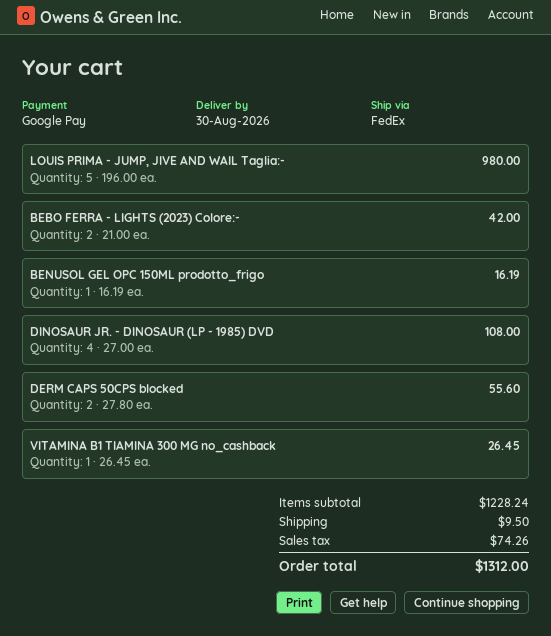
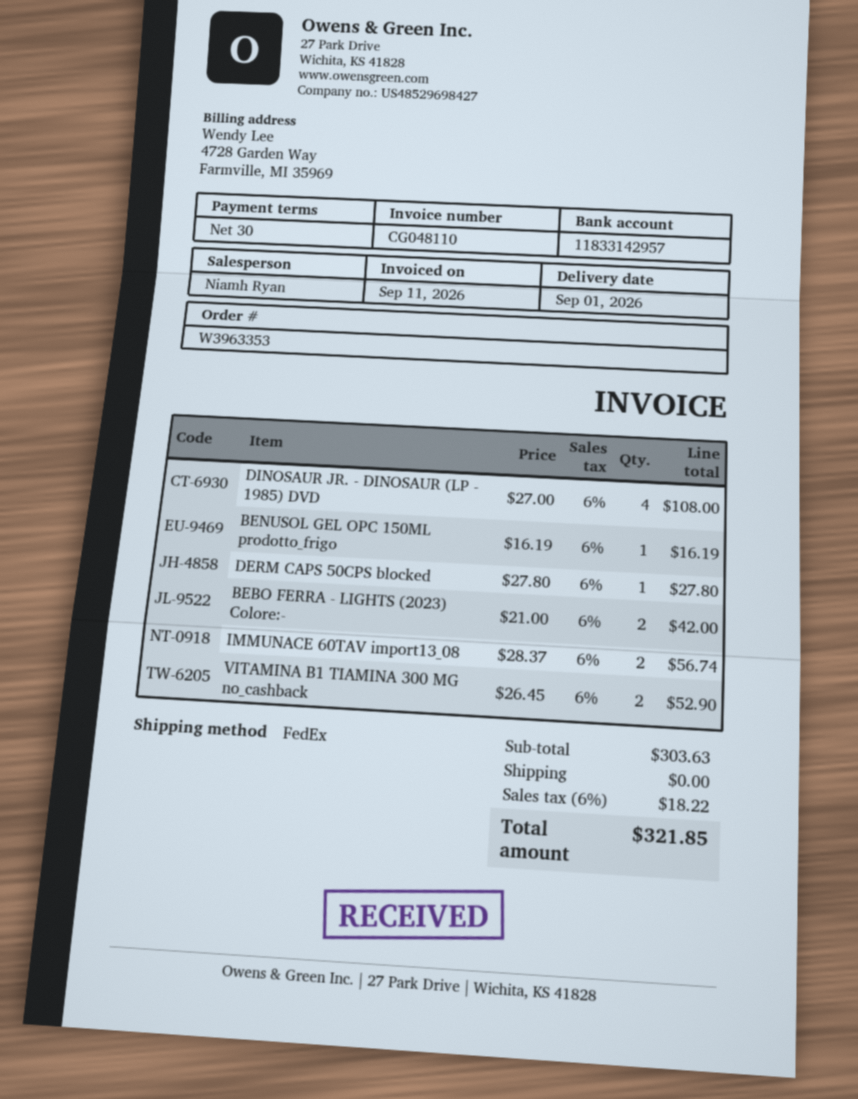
delivery date: 2026-08-30 -> 2026-09-01
LOUIS PRIMA - JUMP, JIVE AND WAIL Taglia:-: 5 x 196.00 = 980.00 -> none
DERM CAPS 50CPS blocked: 2 x 27.80 = 55.60 -> 1 x 27.80 = 27.80
VITAMINA B1 TIAMINA 300 MG no_cashback: 1 x 26.45 = 26.45 -> 2 x 26.45 = 52.90
IMMUNACE 60TAV import13_08: none -> 2 x 28.37 = 56.74
subtotal: 1228.24 -> 303.63
shipping: 9.50 -> 0.00
tax: 74.26 -> 18.22
total: 1312.00 -> 321.85

